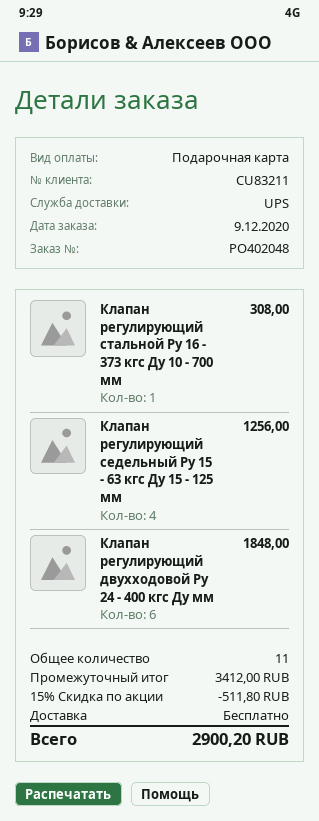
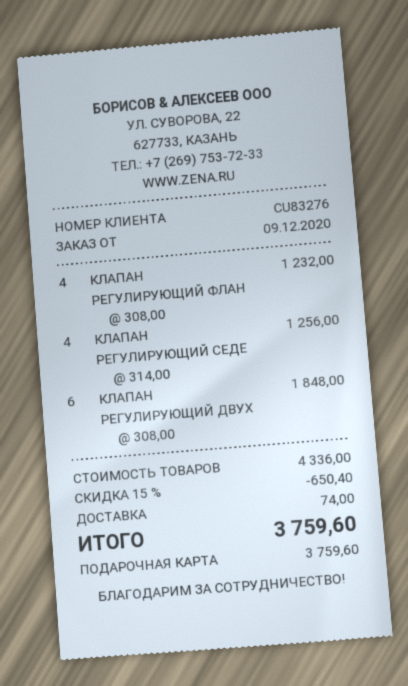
customer number: CU83211 -> CU83276
Клапан регулирующий стальной Ру 16 - 373 кгс Ду 10 - 700 мм: 1 for 308.00 -> none
КЛАПАН РЕГУЛИРУЮЩИЙ ФЛАН: none -> 4 for 1232.00
subtotal: 3412.00 -> 4336.00
discount: 15% = 511.80 -> 15% = 650.40
shipping: 0.00 -> 74.00
total: 2900.20 -> 3759.60

